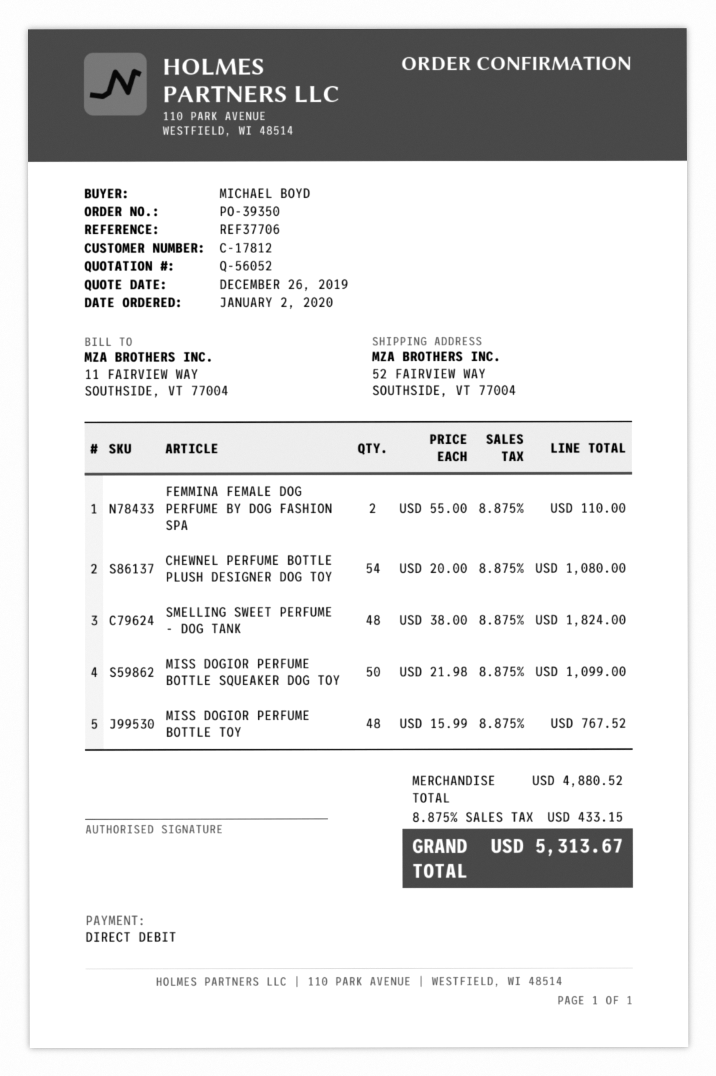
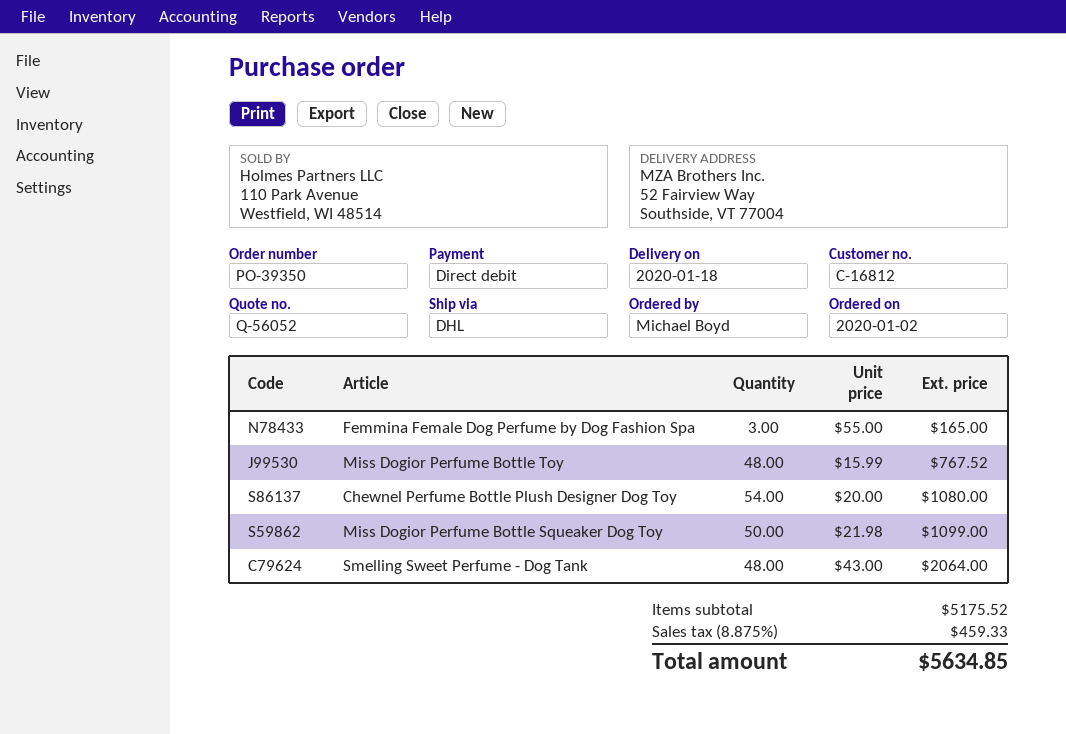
customer number: C-17812 -> C-16812
FEMMINA FEMALE DOG PERFUME BY DOG FASHION SPA: 2 x 55.00 = 110.00 -> 3 x 55.00 = 165.00
SMELLING SWEET PERFUME - DOG TANK: 48 x 38.00 = 1824.00 -> 48 x 43.00 = 2064.00
subtotal: 4880.52 -> 5175.52
tax: 8.875% = 433.15 -> 8.875% = 459.33
total: 5313.67 -> 5634.85

